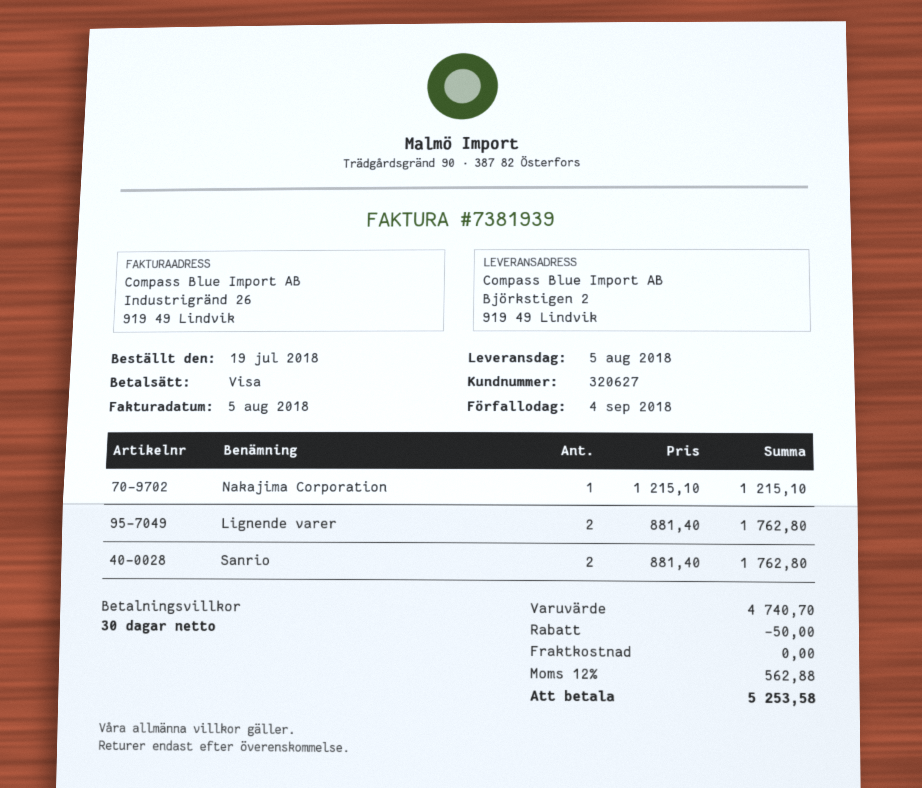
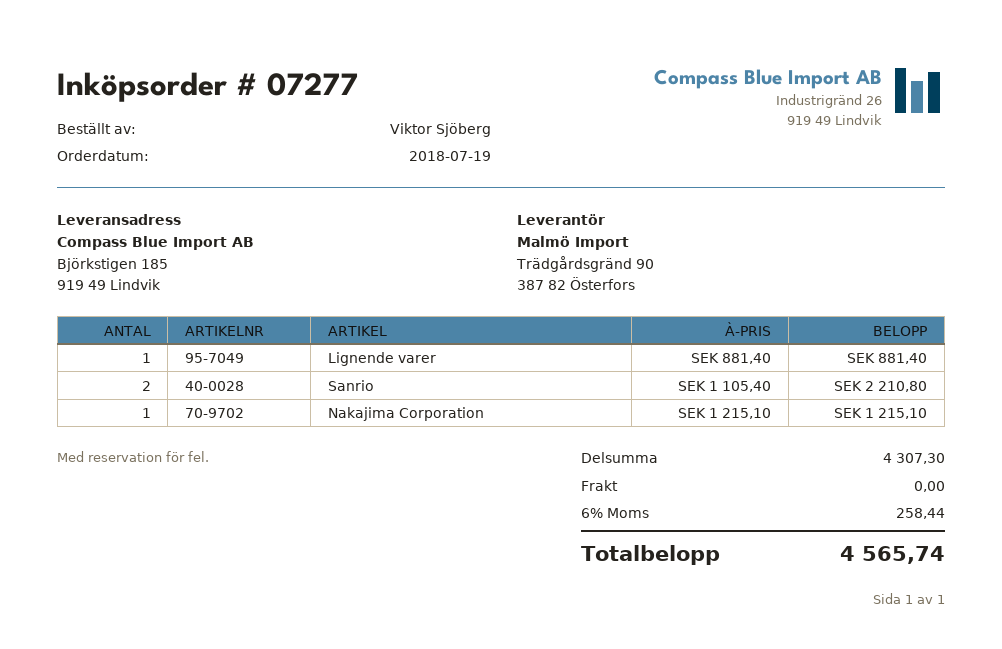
ship to: Björkstigen 2, 919 49 Lindvik -> Björkstigen 185, 919 49 Lindvik
Lignende varer: 2 x 881.40 = 1762.80 -> 1 x 881.40 = 881.40
Sanrio: 2 x 881.40 = 1762.80 -> 2 x 1105.40 = 2210.80
subtotal: 4740.70 -> 4307.30
discount: 50.00 -> none
tax: 12% = 562.88 -> 6% = 258.44
total: 5253.58 -> 4565.74

